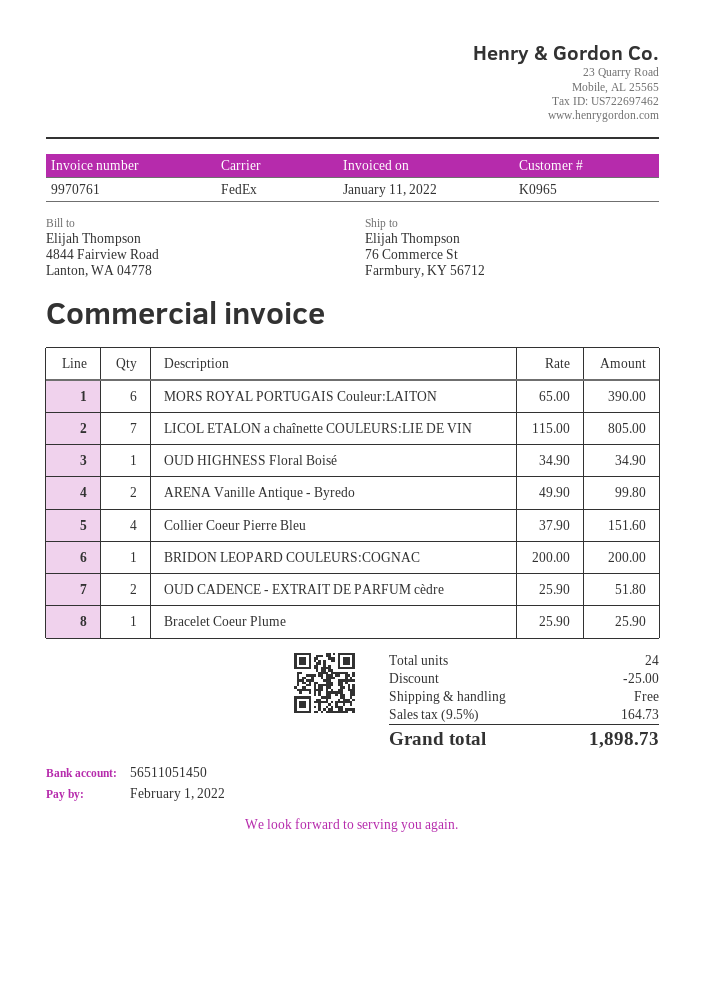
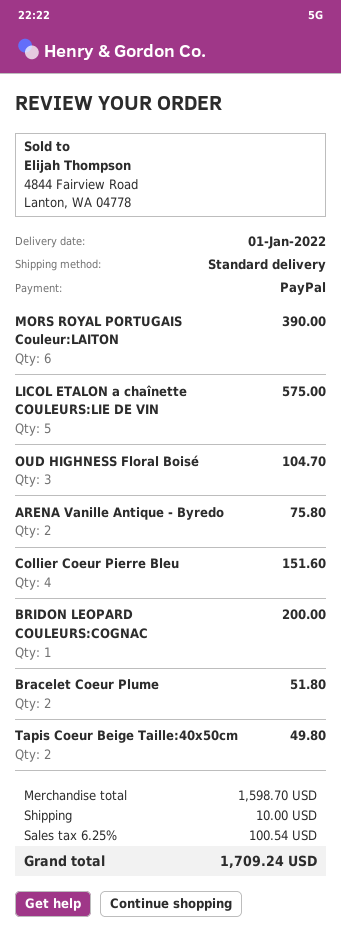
shipping method: FedEx -> standard
LICOL ETALON a chaînette COULEURS:LIE DE VIN: 7 for 805.00 -> 5 for 575.00
OUD HIGHNESS Floral Boisé: 1 for 34.90 -> 3 for 104.70
ARENA Vanille Antique - Byredo: 2 for 99.80 -> 2 for 75.80
OUD CADENCE - EXTRAIT DE PARFUM cèdre: 2 for 51.80 -> none
Bracelet Coeur Plume: 1 for 25.90 -> 2 for 51.80
Tapis Coeur Beige Taille:40x50cm: none -> 2 for 49.80
discount: 25.00 -> none
shipping: 0.00 -> 10.00
tax: 9.5% = 164.73 -> 6.25% = 100.54
total: 1898.73 -> 1709.24

